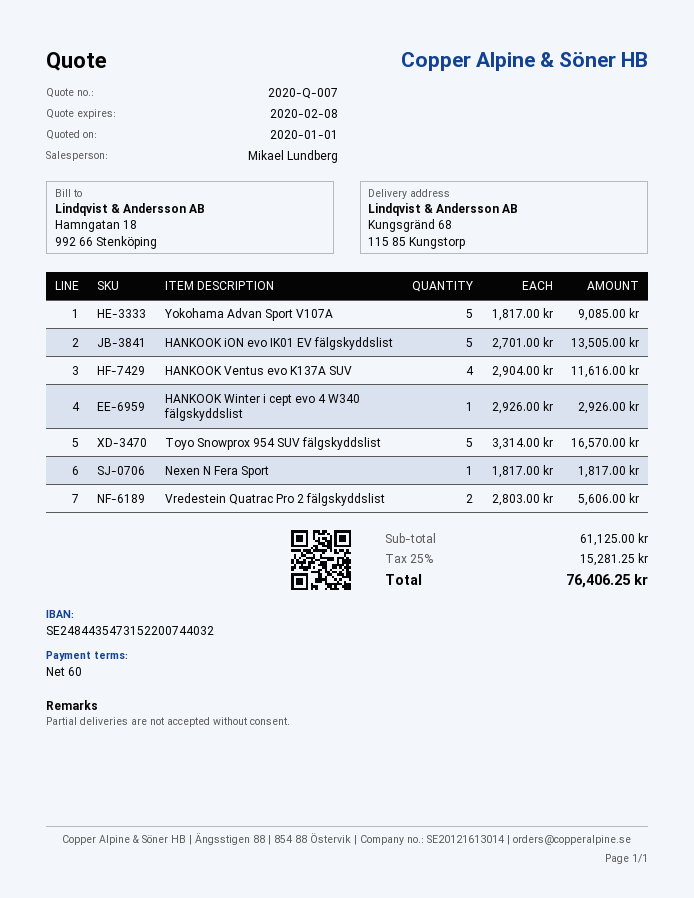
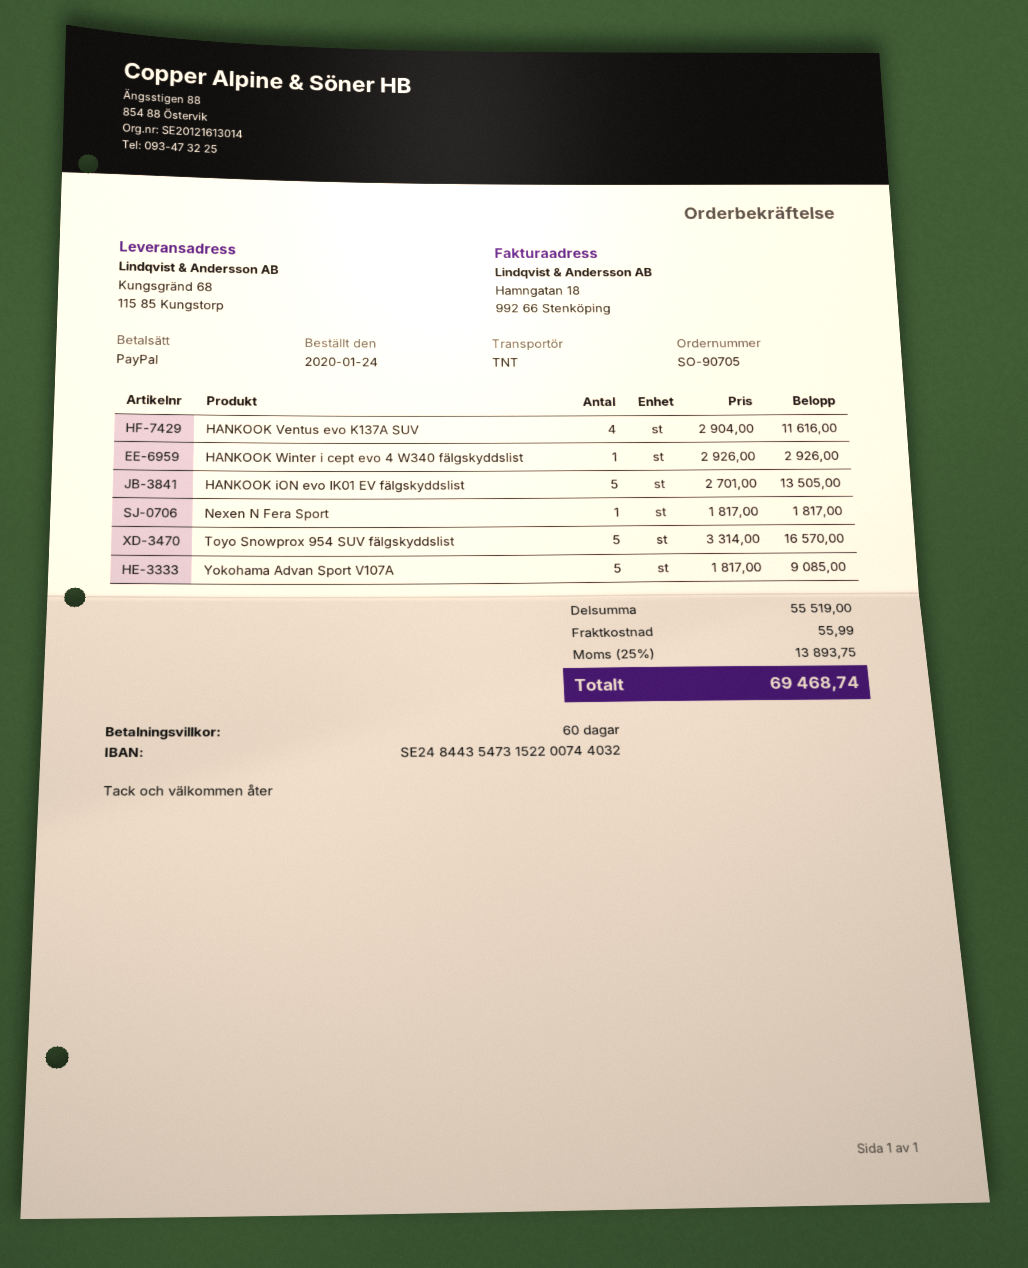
Vredestein Quatrac Pro 2 fälgskyddslist: 2 x 2803.00 = 5606.00 -> none
subtotal: 61125.00 -> 55519.00
shipping: none -> 55.99
tax: 25% = 15281.25 -> 25% = 13893.75
total: 76406.25 -> 69468.74

